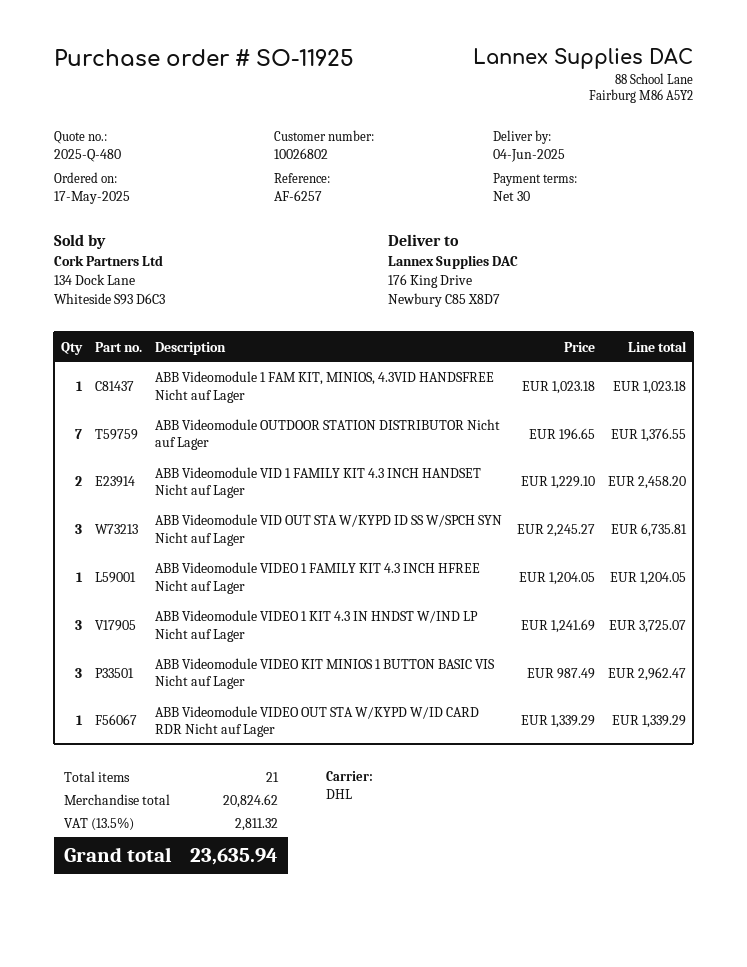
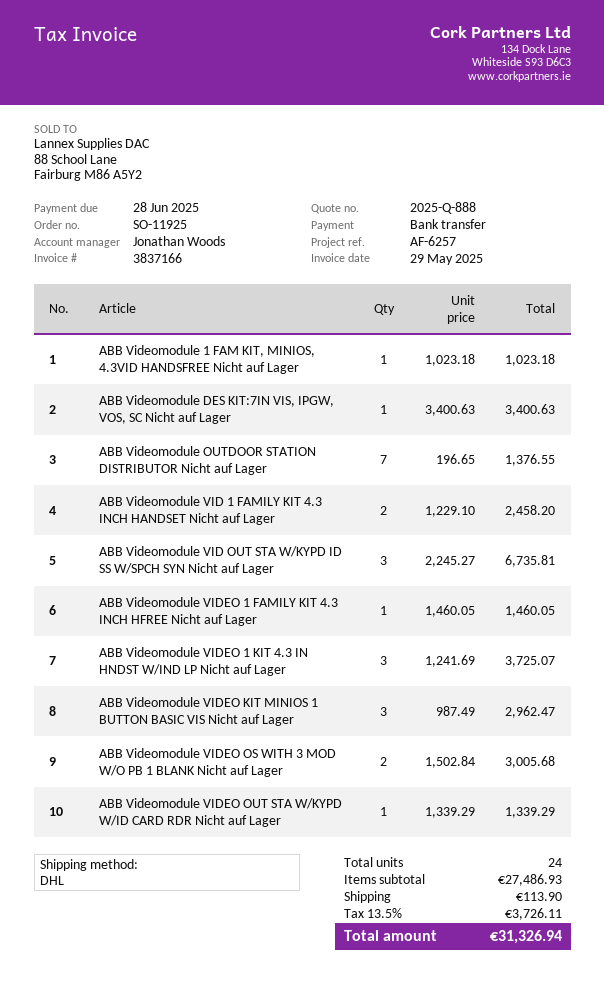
quote number: 2025-Q-480 -> 2025-Q-888
ABB Videomodule VIDEO 1 FAMILY KIT 4.3 INCH HFREE Nicht auf Lager: 1 x 1204.05 = 1204.05 -> 1 x 1460.05 = 1460.05
ABB Videomodule DES KIT:7IN VIS, IPGW, VOS, SC Nicht auf Lager: none -> 1 x 3400.63 = 3400.63
ABB Videomodule VIDEO OS WITH 3 MOD W/O PB 1 BLANK Nicht auf Lager: none -> 2 x 1502.84 = 3005.68
total quantity: 21 -> 24
subtotal: 20824.62 -> 27486.93
shipping: none -> 113.90
tax: 13.5% = 2811.32 -> 13.5% = 3726.11
total: 23635.94 -> 31326.94

